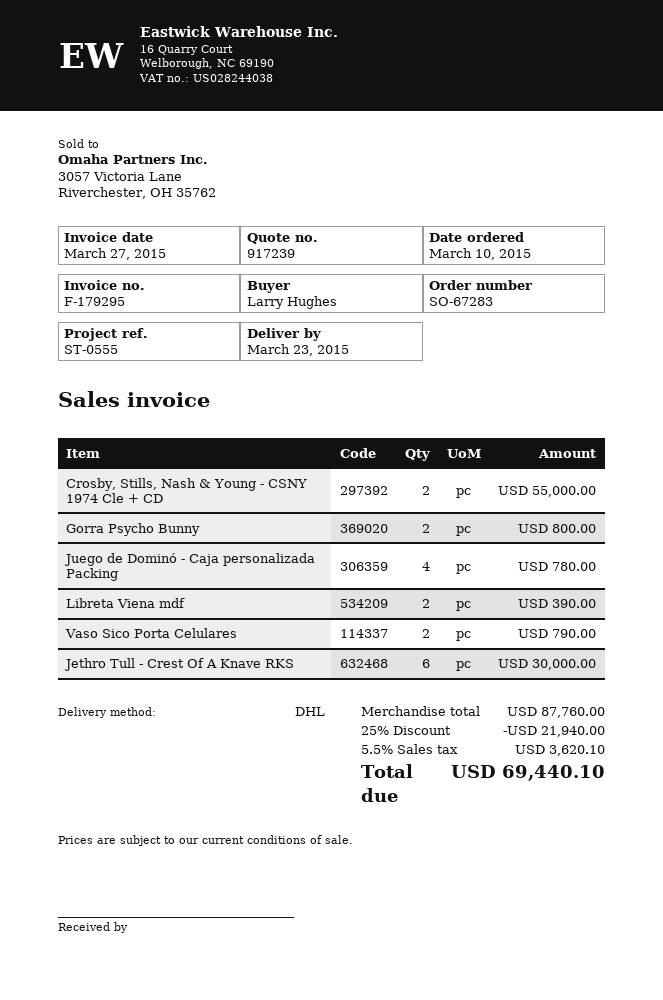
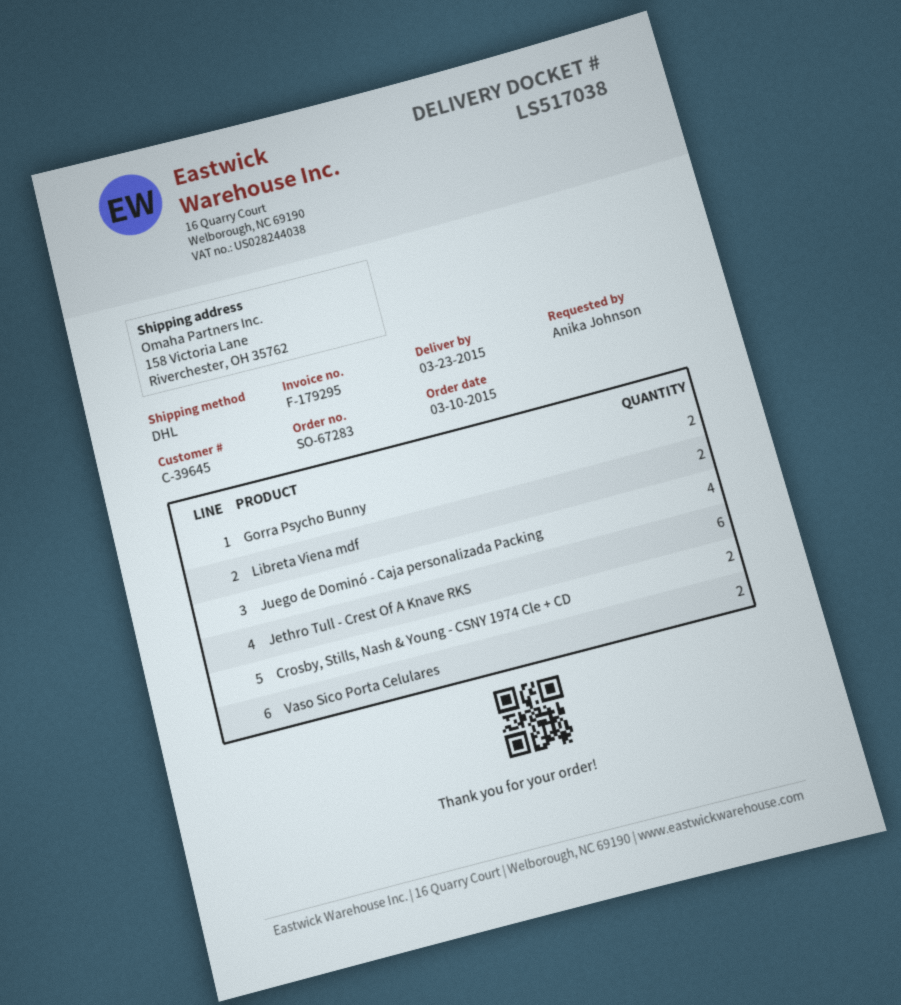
ordered by: Larry Hughes -> Anika Johnson

